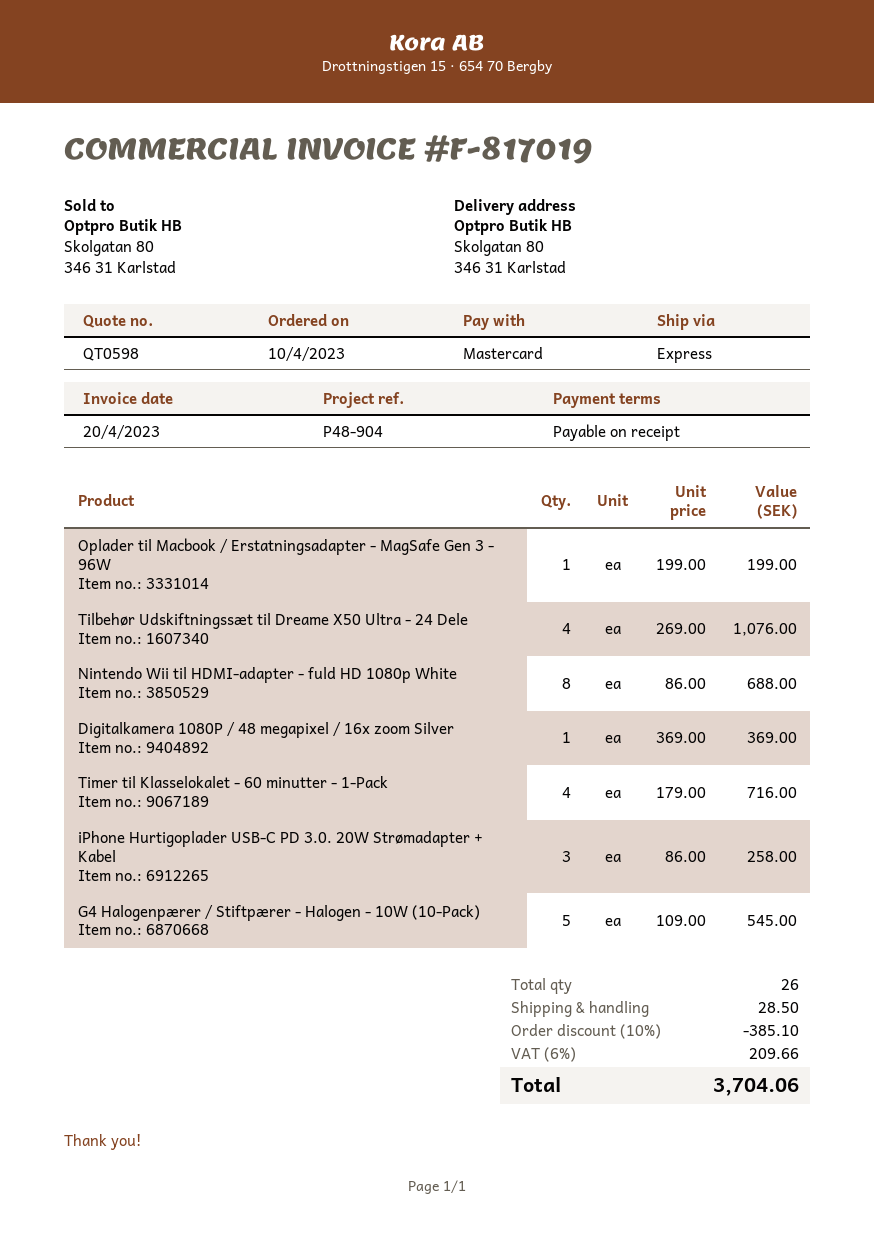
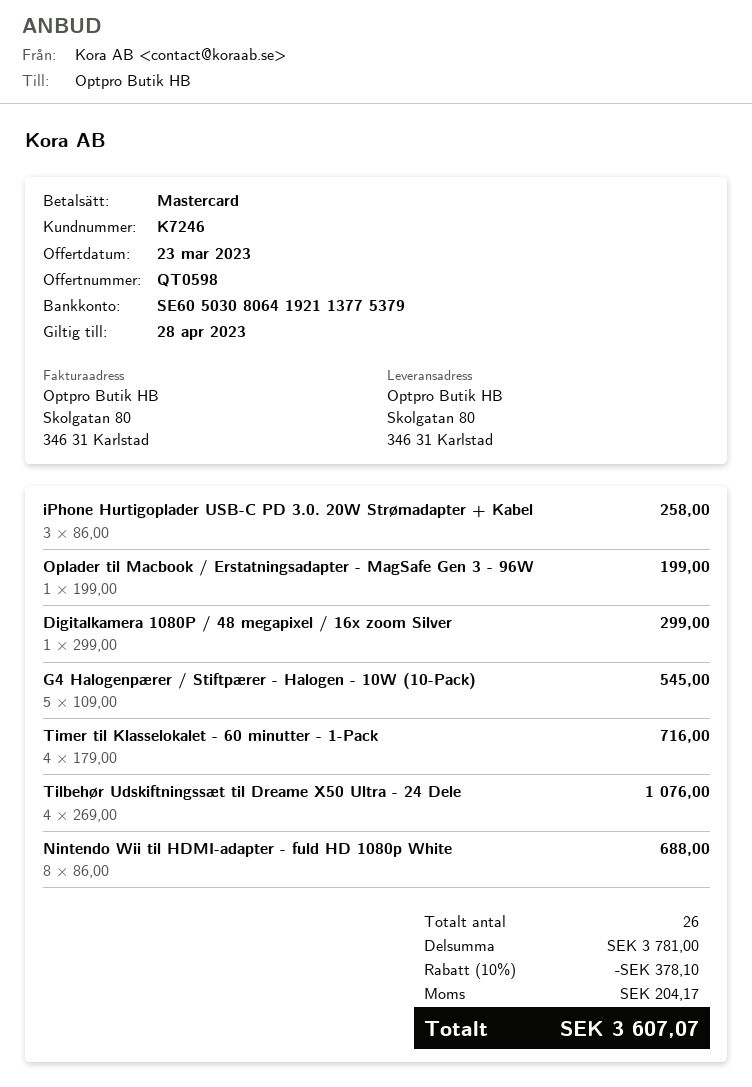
Digitalkamera 1080P / 48 megapixel / 16x zoom Silver: 1 x 369.00 = 369.00 -> 1 x 299.00 = 299.00
discount: 10% = 385.10 -> 10% = 378.10
shipping: 28.50 -> none
tax: 209.66 -> 204.17
total: 3704.06 -> 3607.07

